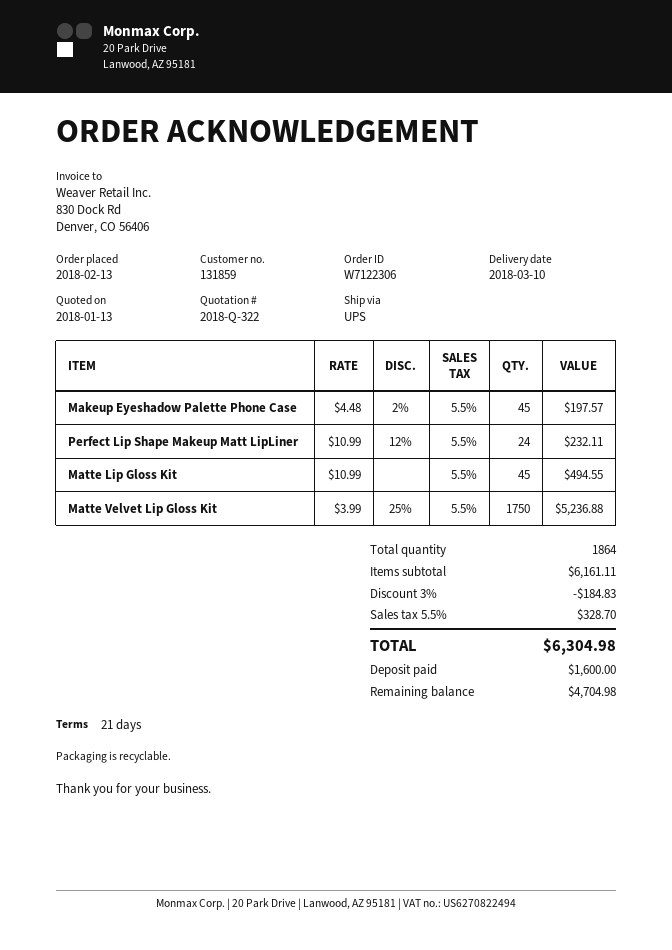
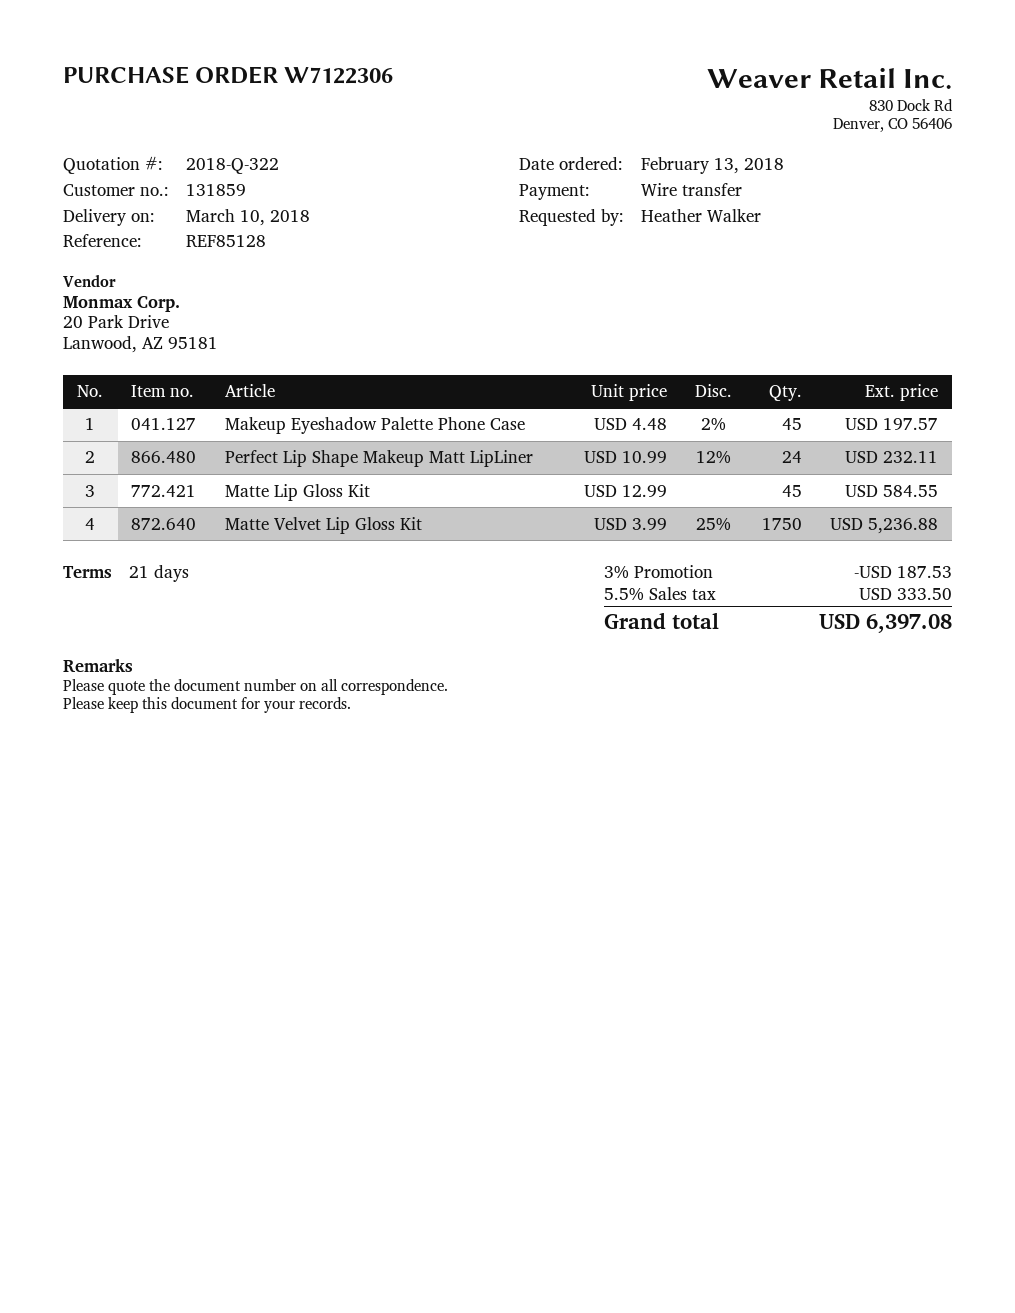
Matte Lip Gloss Kit: 45 x 10.99 = 494.55 -> 45 x 12.99 = 584.55
discount: 3% = 184.83 -> 3% = 187.53
tax: 5.5% = 328.70 -> 5.5% = 333.50
total: 6304.98 -> 6397.08

